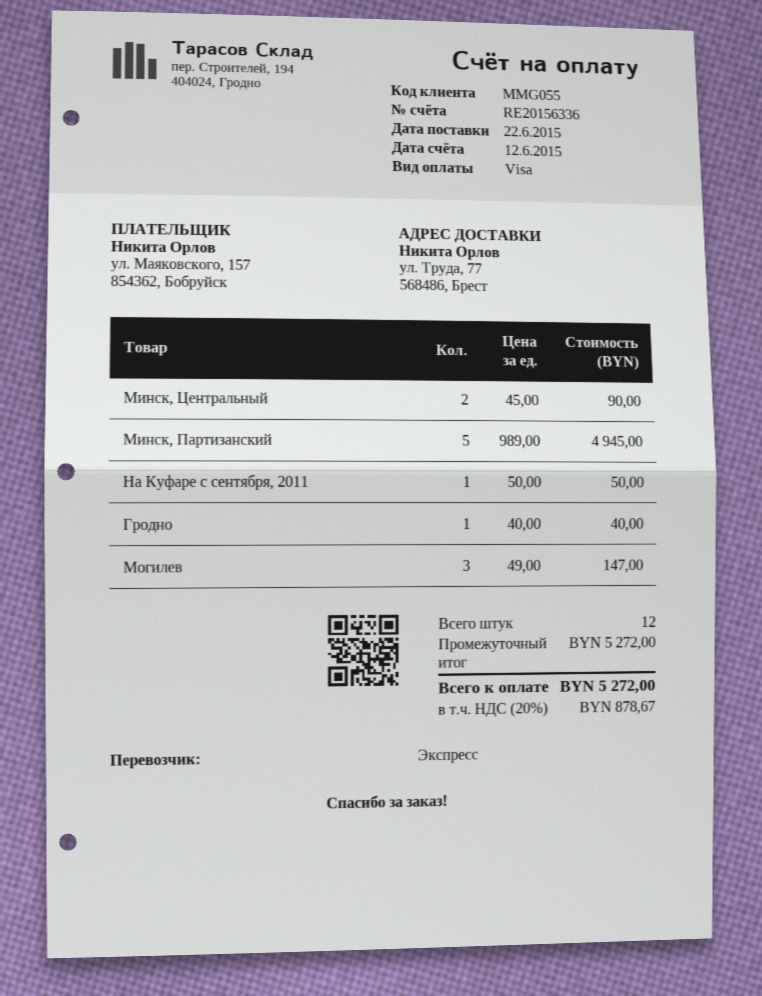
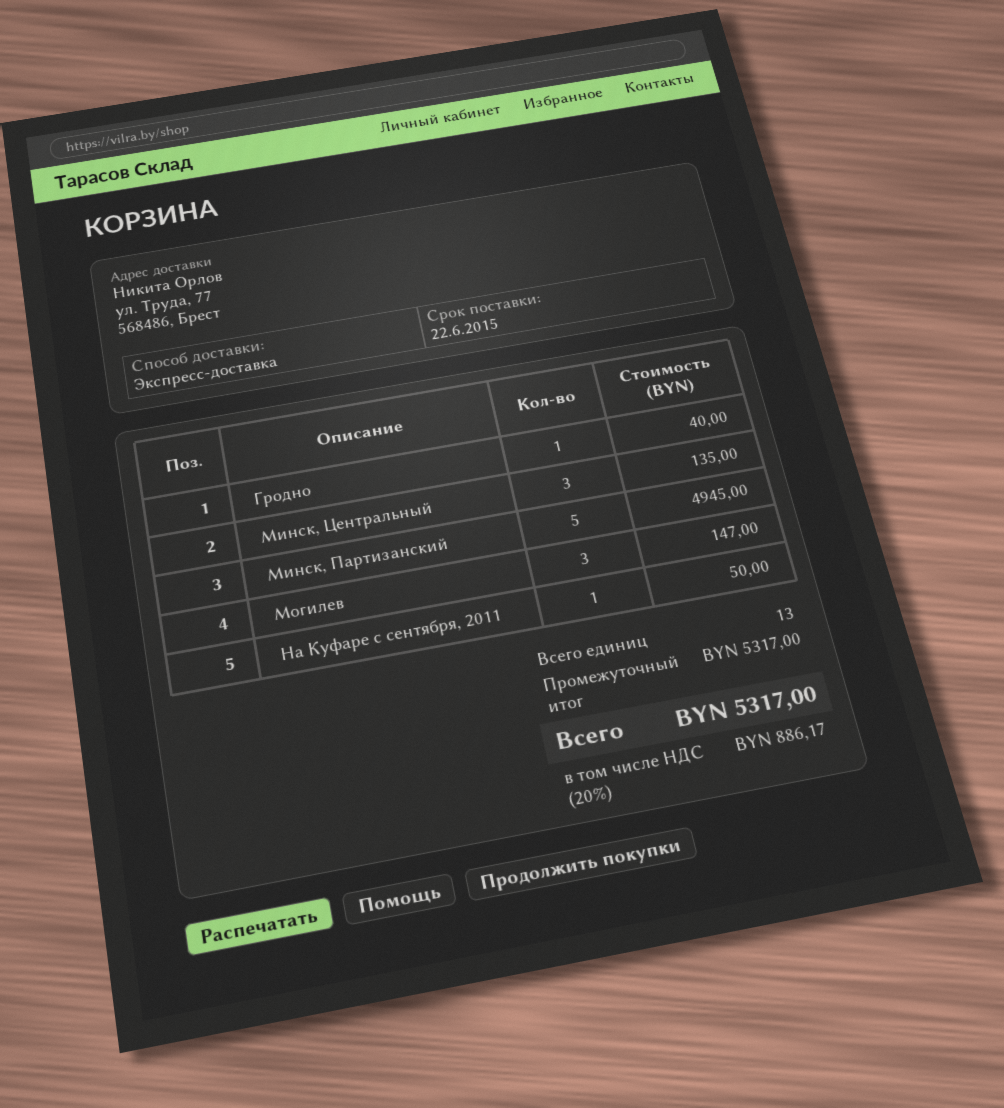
Минск, Центральный: 2 for 90.00 -> 3 for 135.00
total quantity: 12 -> 13
subtotal: 5272.00 -> 5317.00
tax: 20% = 878.67 -> 20% = 886.17
total: 5272.00 -> 5317.00

